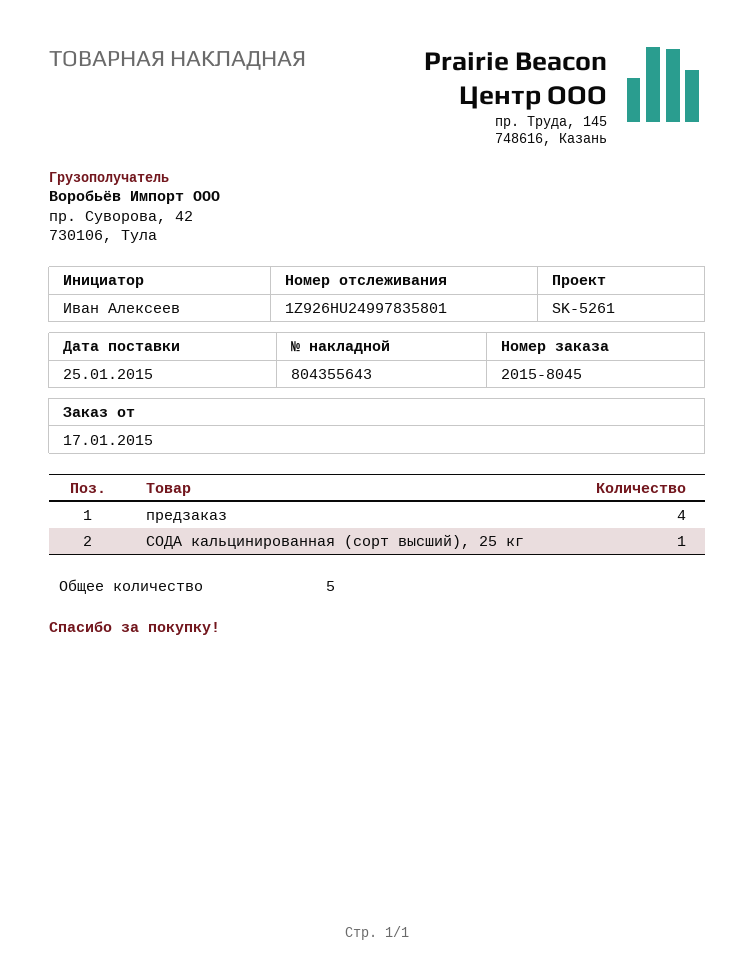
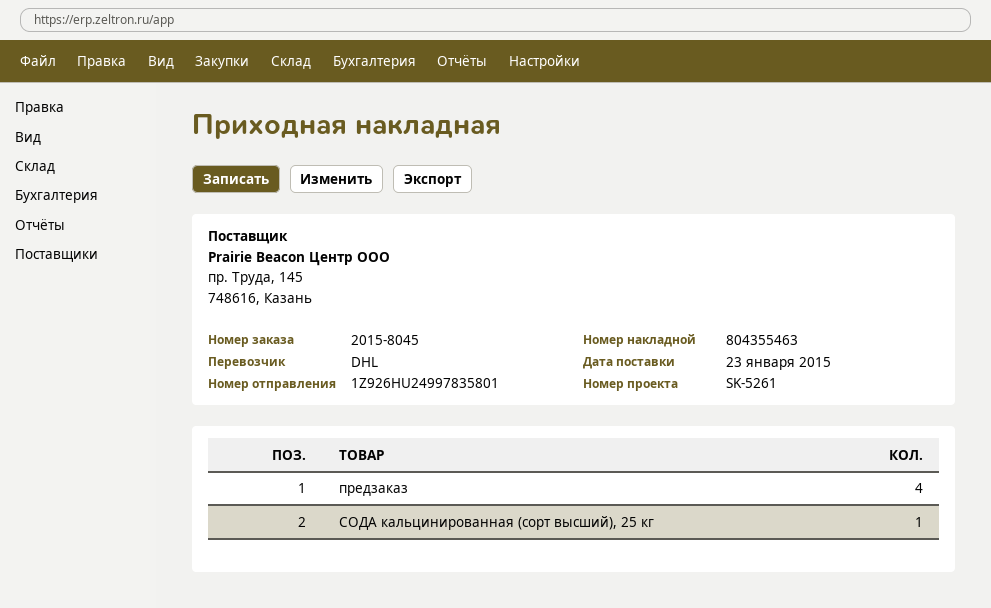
delivery note number: 804355643 -> 804355463
delivery date: 2015-01-25 -> 2015-01-23

